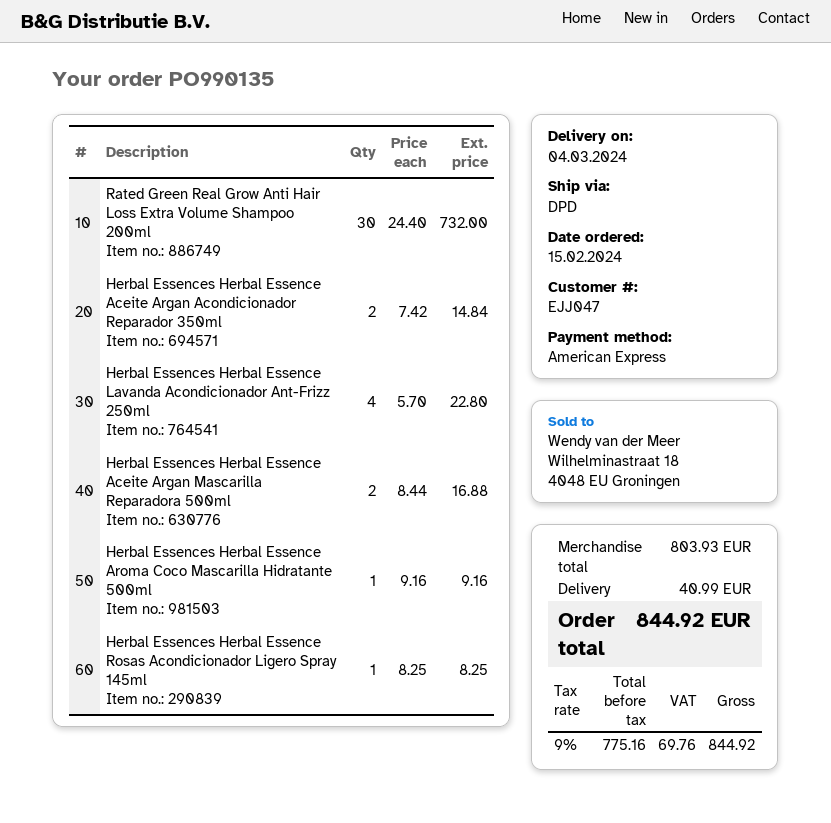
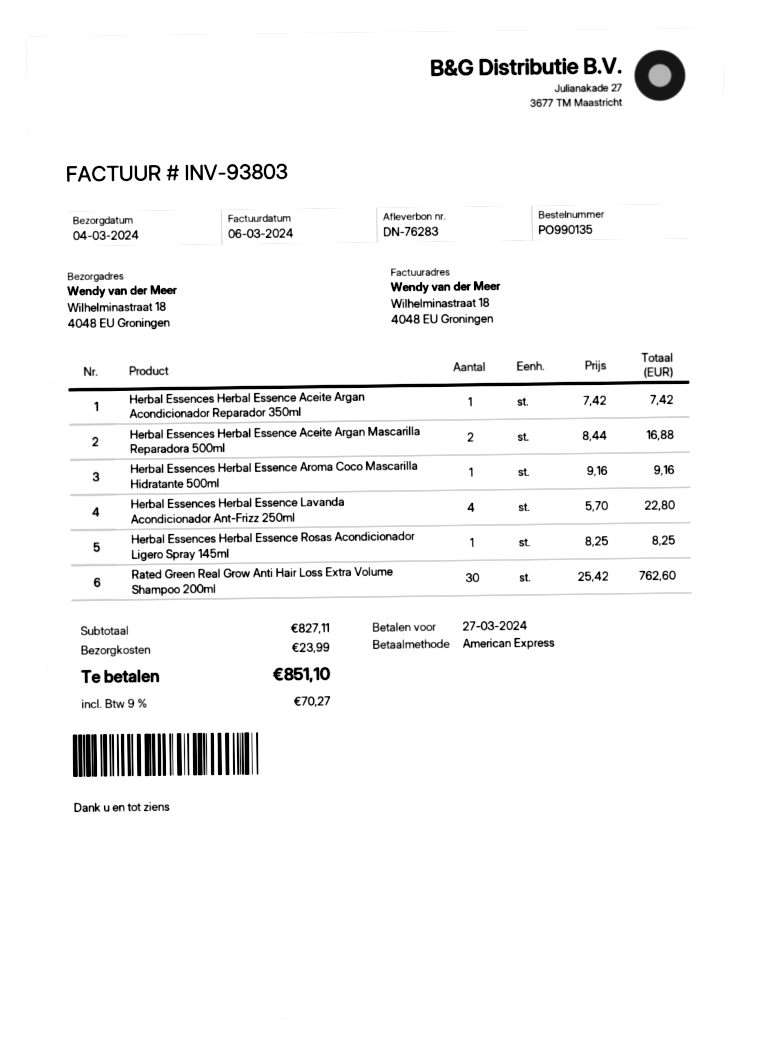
Rated Green Real Grow Anti Hair Loss Extra Volume Shampoo 200ml: 30 x 24.40 = 732.00 -> 30 x 25.42 = 762.60
Herbal Essences Herbal Essence Aceite Argan Acondicionador Reparador 350ml: 2 x 7.42 = 14.84 -> 1 x 7.42 = 7.42
subtotal: 803.93 -> 827.11
shipping: 40.99 -> 23.99
tax: 9% = 69.76 -> 9% = 70.27
total: 844.92 -> 851.10

